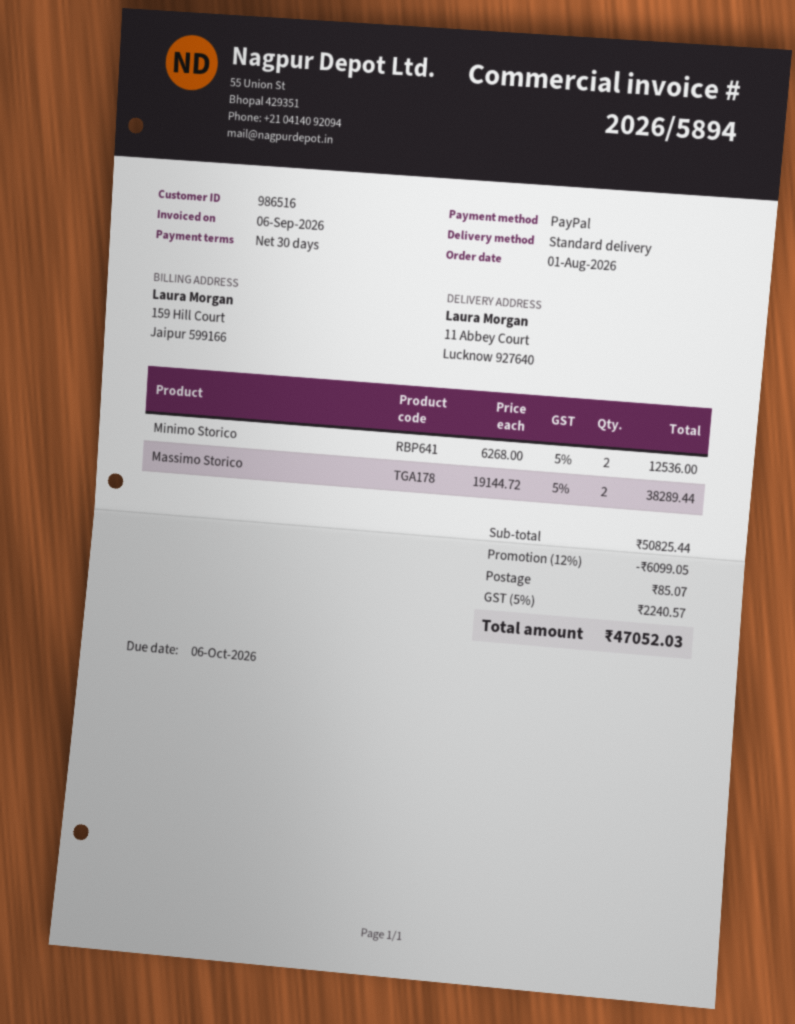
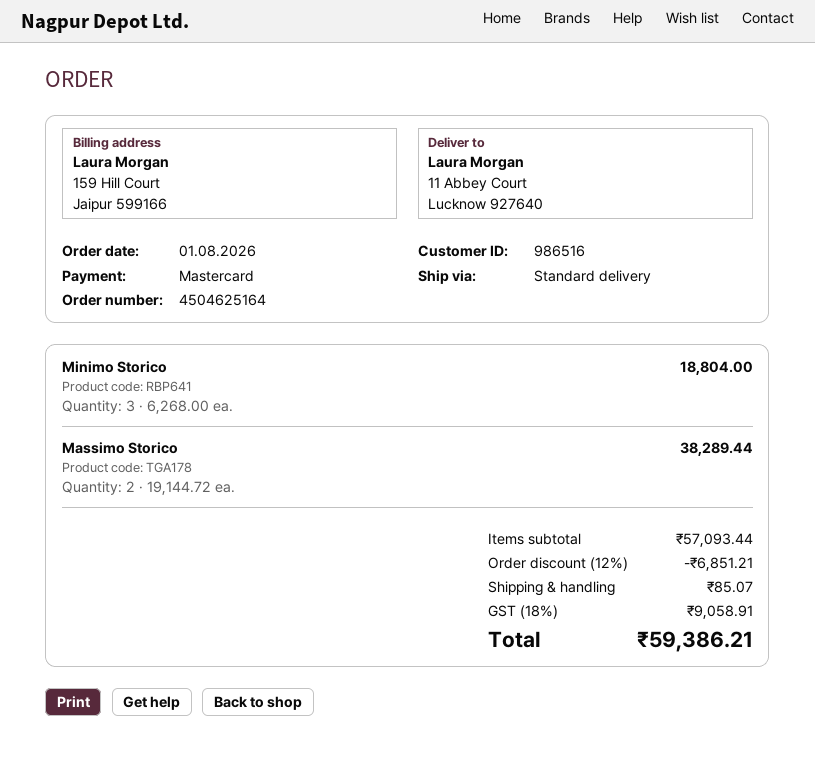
payment method: PayPal -> Mastercard
Minimo Storico: 2 x 6268.00 = 12536.00 -> 3 x 6268.00 = 18804.00
subtotal: 50825.44 -> 57093.44
discount: 12% = 6099.05 -> 12% = 6851.21
tax: 5% = 2240.57 -> 18% = 9058.91
total: 47052.03 -> 59386.21

